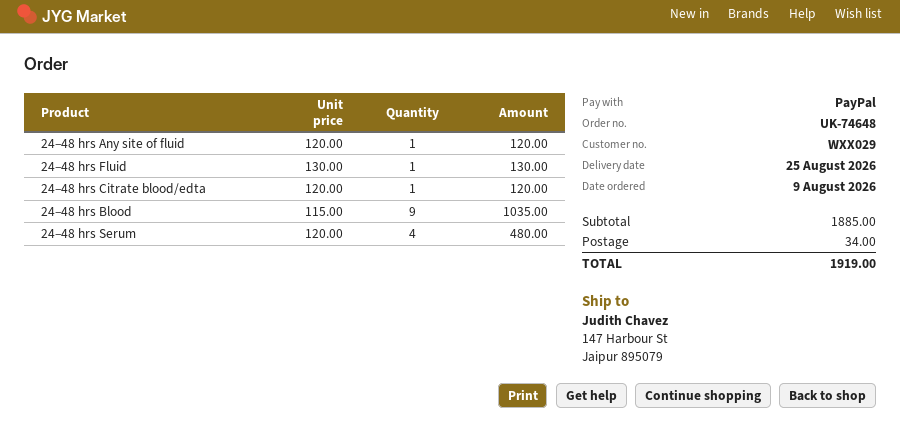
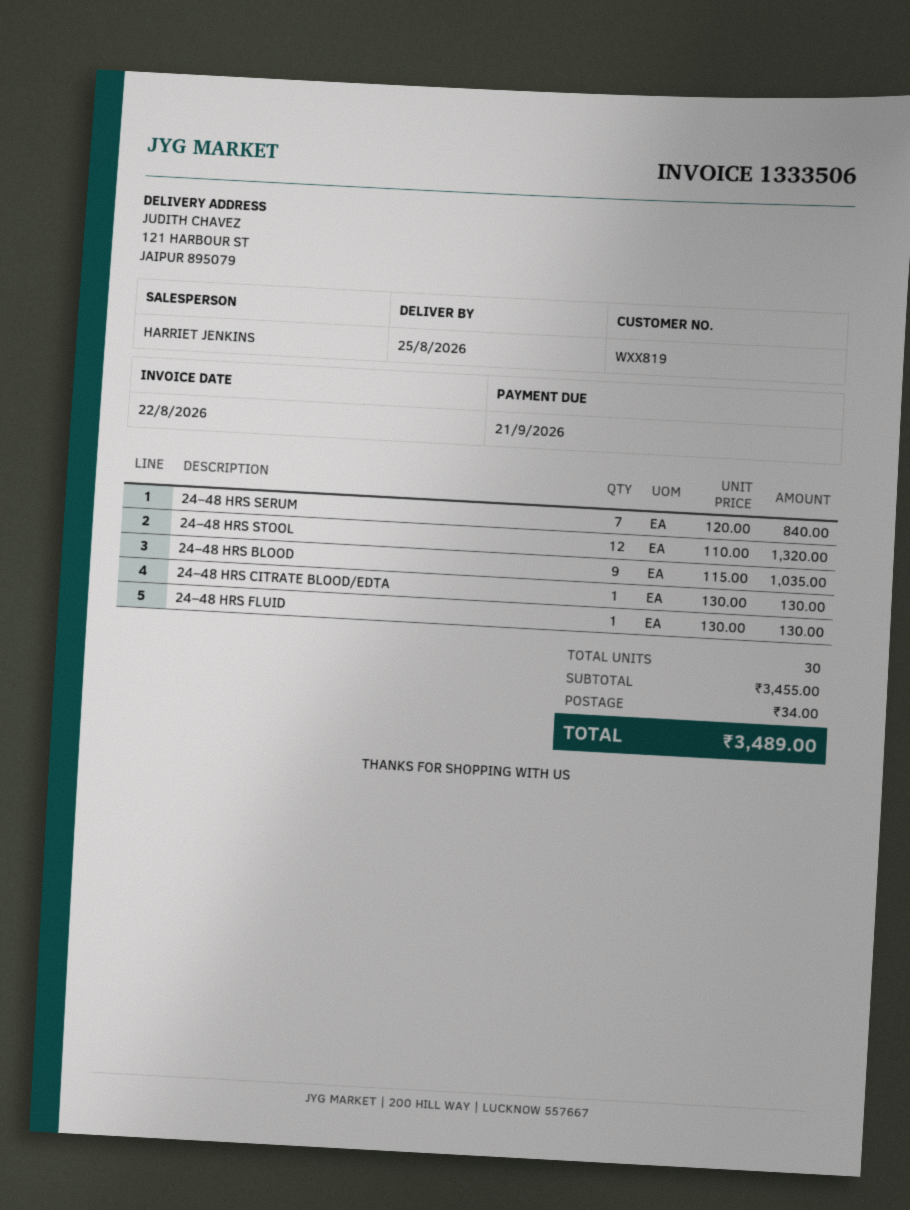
customer number: WXX029 -> WXX819
ship to: 147 Harbour St, Jaipur 895079 -> 121 HARBOUR ST, JAIPUR 895079
24–48 hrs Any site of fluid: 1 x 120.00 = 120.00 -> none
24–48 hrs Citrate blood/edta: 1 x 120.00 = 120.00 -> 1 x 130.00 = 130.00
24–48 hrs Serum: 4 x 120.00 = 480.00 -> 7 x 120.00 = 840.00
24–48 HRS STOOL: none -> 12 x 110.00 = 1320.00
subtotal: 1885.00 -> 3455.00
total: 1919.00 -> 3489.00

